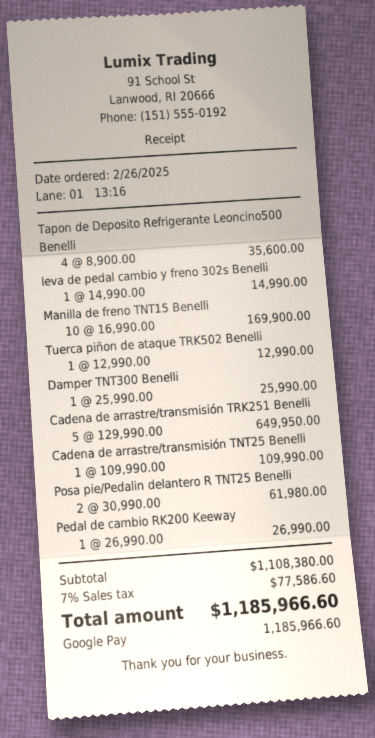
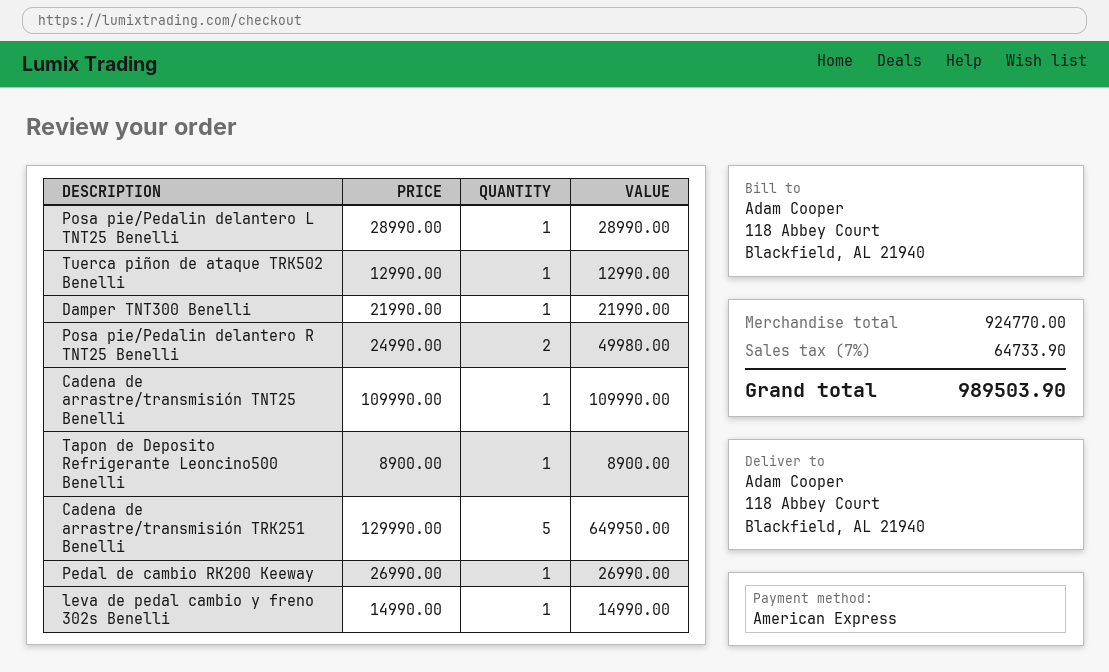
payment method: Google Pay -> American Express
Tapon de Deposito Refrigerante Leoncino500 Benelli: 4 x 8900.00 = 35600.00 -> 1 x 8900.00 = 8900.00
Manilla de freno TNT15 Benelli: 10 x 16990.00 = 169900.00 -> none
Damper TNT300 Benelli: 1 x 25990.00 = 25990.00 -> 1 x 21990.00 = 21990.00
Posa pie/Pedalin delantero R TNT25 Benelli: 2 x 30990.00 = 61980.00 -> 2 x 24990.00 = 49980.00
Posa pie/Pedalin delantero L TNT25 Benelli: none -> 1 x 28990.00 = 28990.00
subtotal: 1108380.00 -> 924770.00
tax: 7% = 77586.60 -> 7% = 64733.90
total: 1185966.60 -> 989503.90

